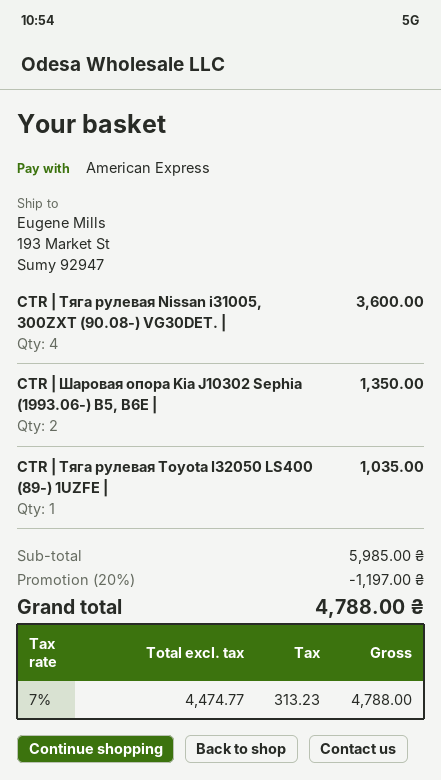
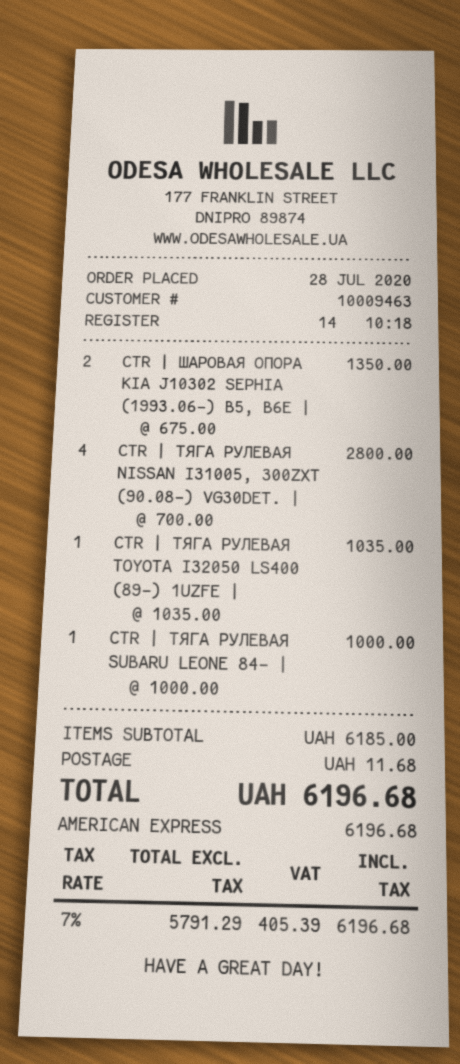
CTR | Тяга рулевая Nissan i31005, 300ZXT (90.08-) VG30DET. |: 4 for 3600.00 -> 4 for 2800.00
CTR | ТЯГА РУЛЕВАЯ SUBARU LEONE 84- |: none -> 1 for 1000.00
subtotal: 5985.00 -> 6185.00
discount: 20% = 1197.00 -> none
shipping: none -> 11.68
net: 4474.77 -> 5791.29
tax: 7% = 313.23 -> 7% = 405.39
total: 4788.00 -> 6196.68

